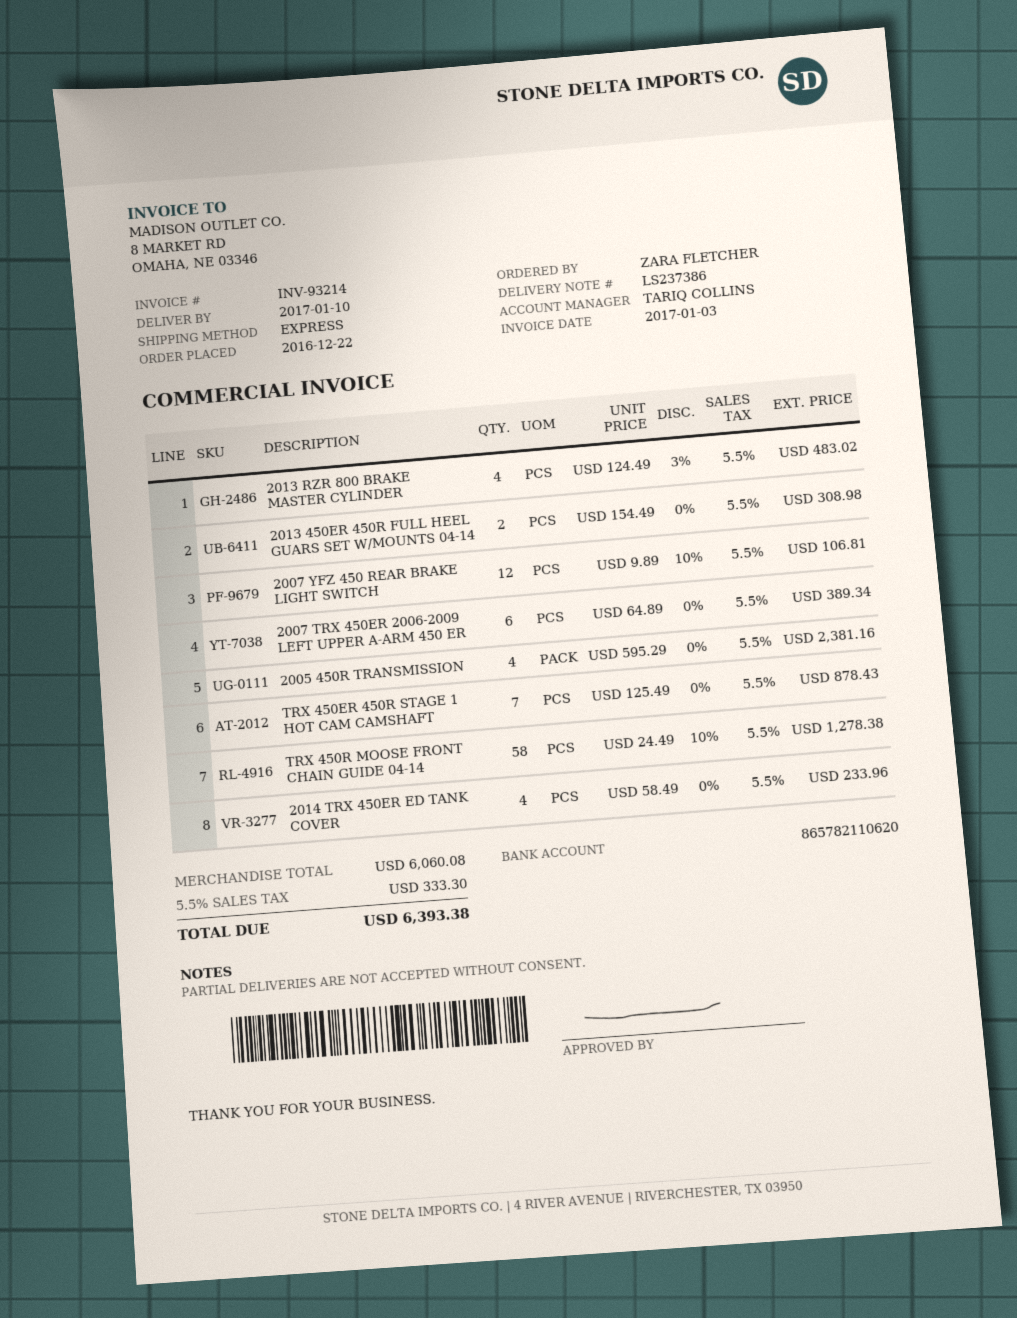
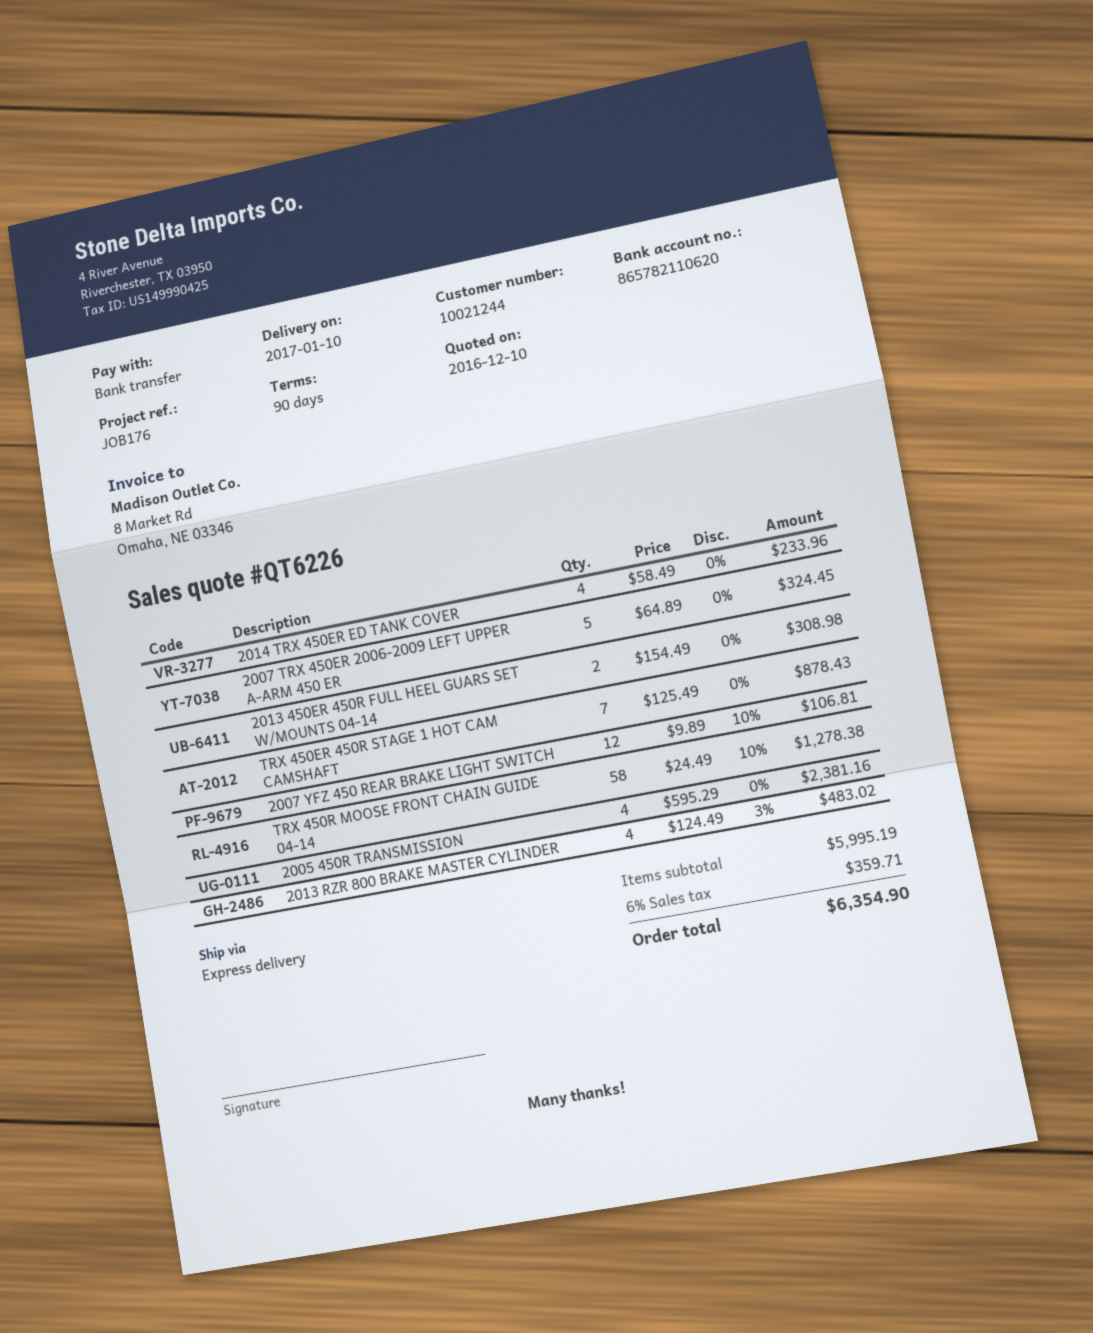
2007 TRX 450ER 2006-2009 LEFT UPPER A-ARM 450 ER: 6 x 64.89 = 389.34 -> 5 x 64.89 = 324.45
subtotal: 6060.08 -> 5995.19
tax: 5.5% = 333.30 -> 6% = 359.71
total: 6393.38 -> 6354.90

